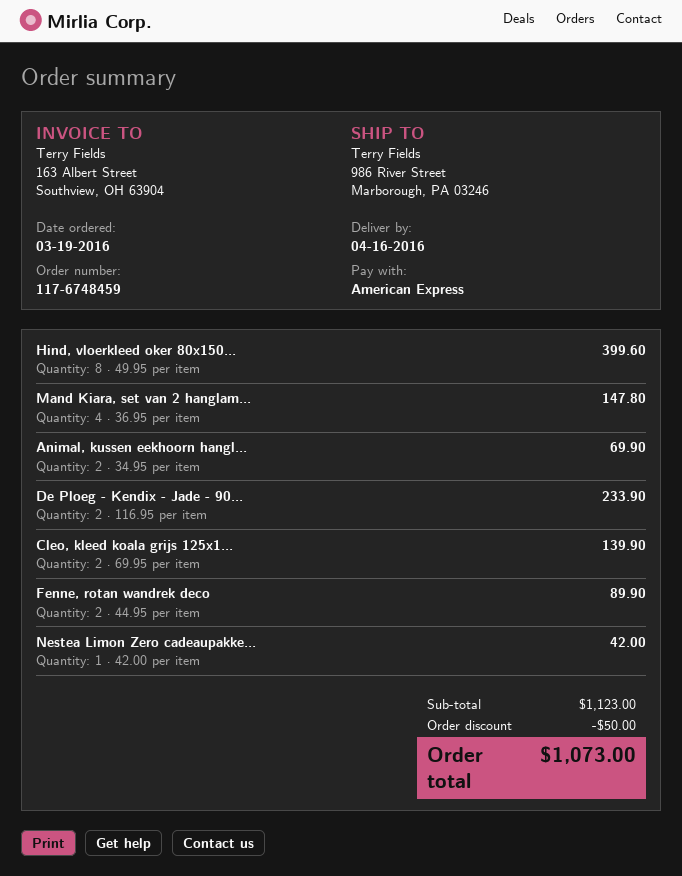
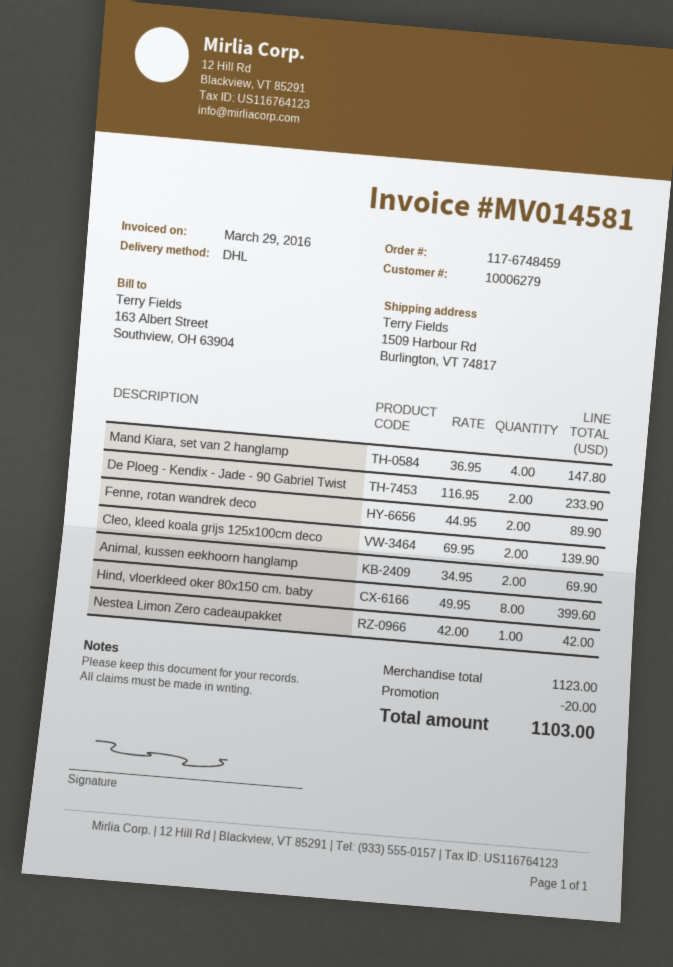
ship to: 986 River Street, Marborough, PA 03246 -> 1509 Harbour Rd, Burlington, VT 74817
discount: 50.00 -> 20.00
total: 1073.00 -> 1103.00

